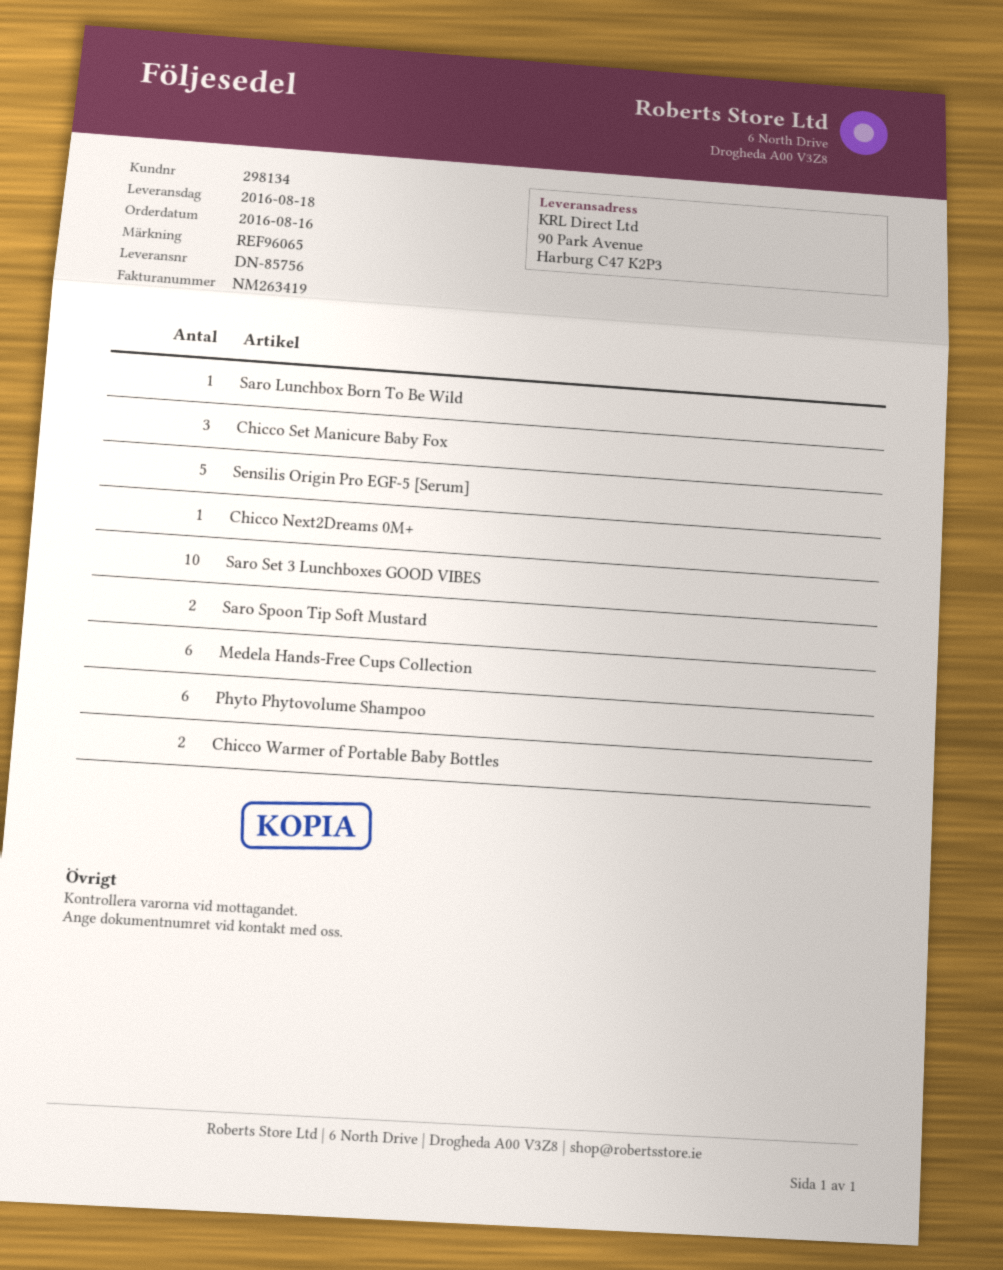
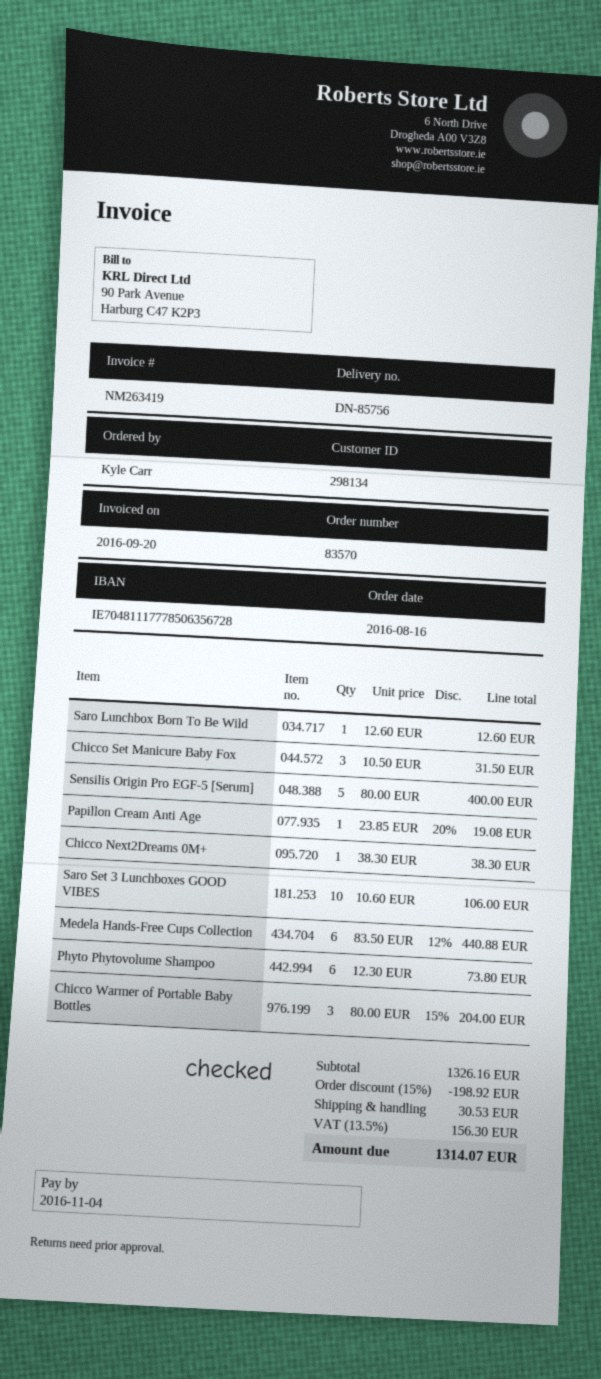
Saro Spoon Tip Soft Mustard: 2 -> none
Chicco Warmer of Portable Baby Bottles: 2 -> 3
Papillon Cream Anti Age: none -> 1

